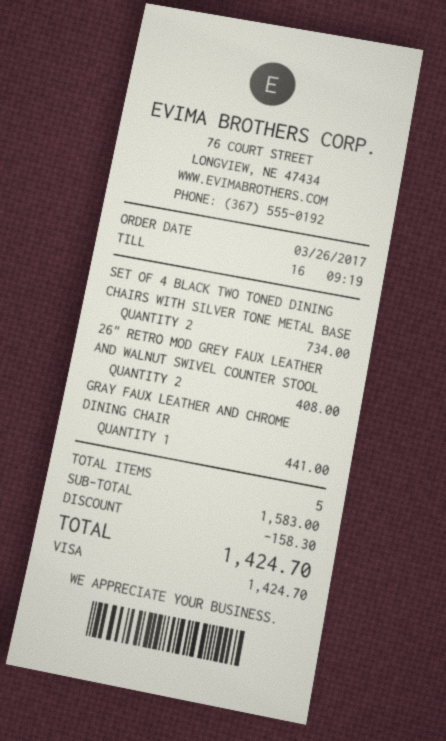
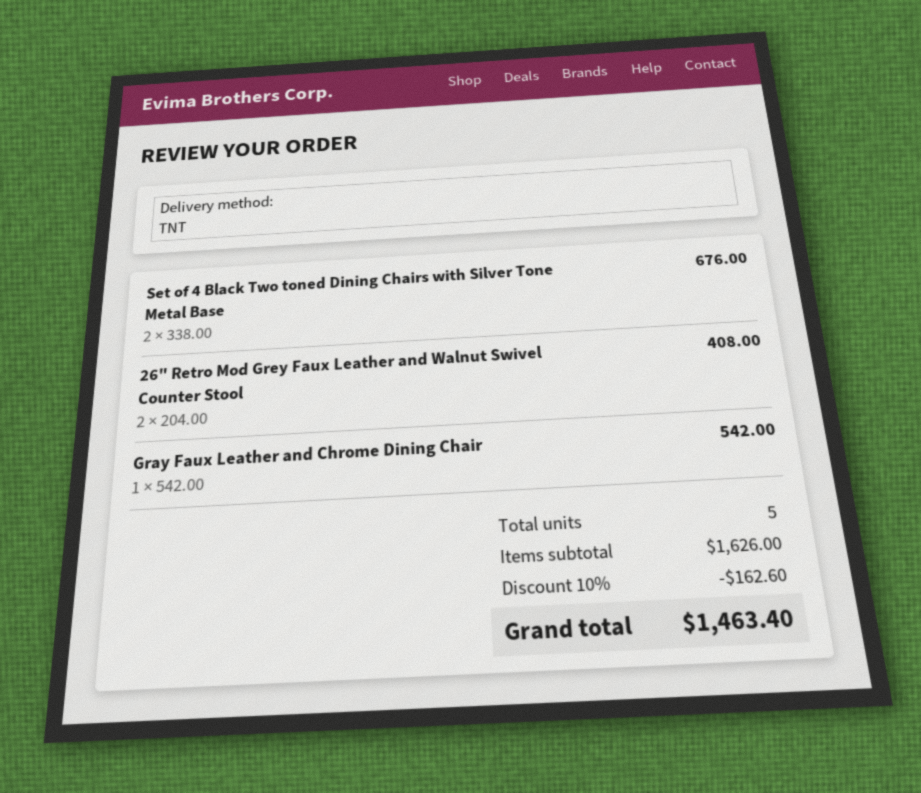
SET OF 4 BLACK TWO TONED DINING CHAIRS WITH SILVER TONE METAL BASE: 2 for 734.00 -> 2 for 676.00
GRAY FAUX LEATHER AND CHROME DINING CHAIR: 1 for 441.00 -> 1 for 542.00
subtotal: 1583.00 -> 1626.00
discount: 158.30 -> 162.60
total: 1424.70 -> 1463.40

